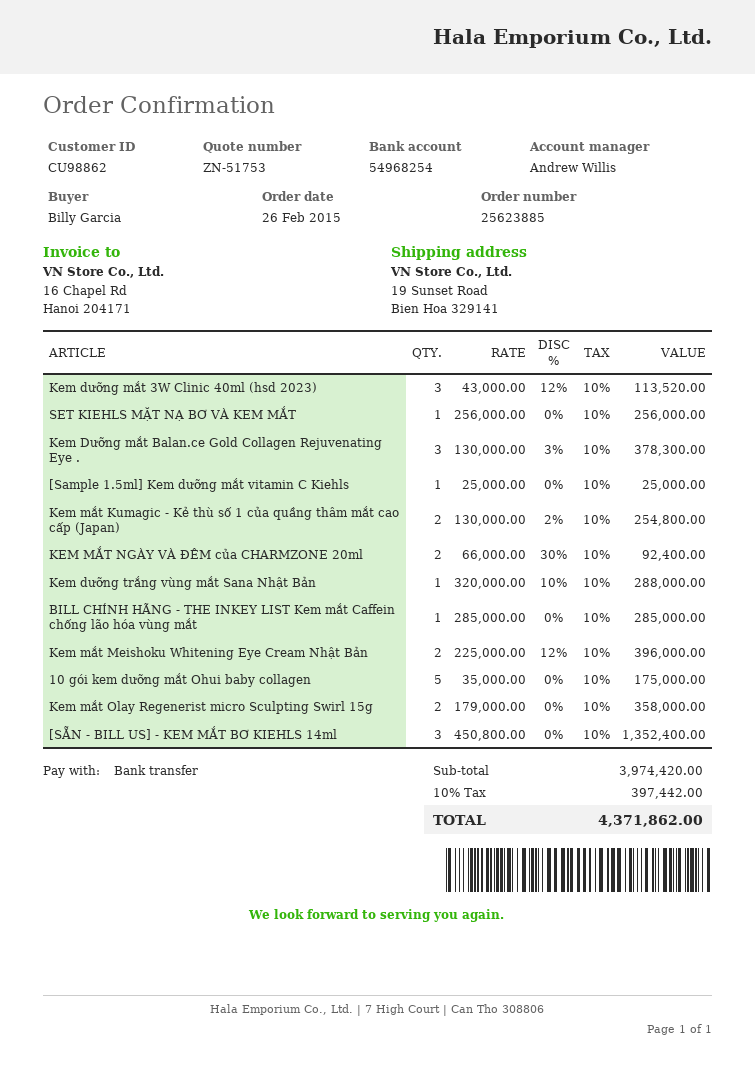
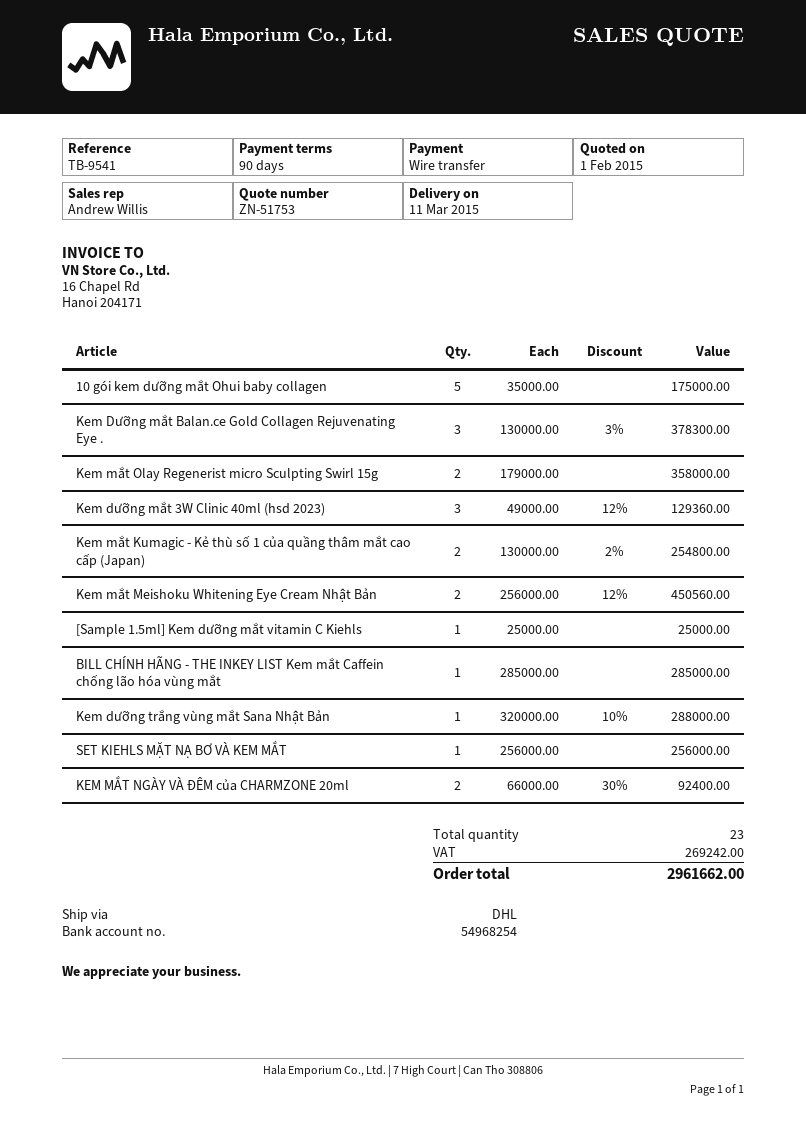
Kem dưỡng mắt 3W Clinic 40ml (hsd 2023): 3 x 43000.00 - 12% = 113520.00 -> 3 x 49000.00 - 12% = 129360.00
Kem mắt Meishoku Whitening Eye Cream Nhật Bản: 2 x 225000.00 - 12% = 396000.00 -> 2 x 256000.00 - 12% = 450560.00
[SẴN - BILL US] - KEM MẮT BƠ KIEHLS 14ml: 3 x 450800.00 = 1352400.00 -> none
tax: 397442.00 -> 269242.00
total: 4371862.00 -> 2961662.00

